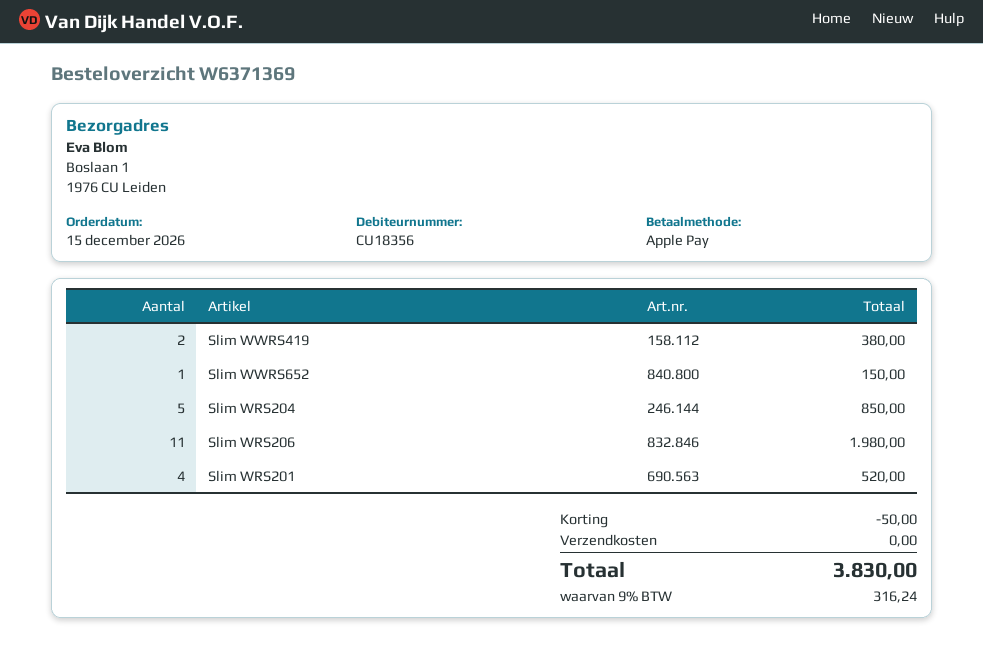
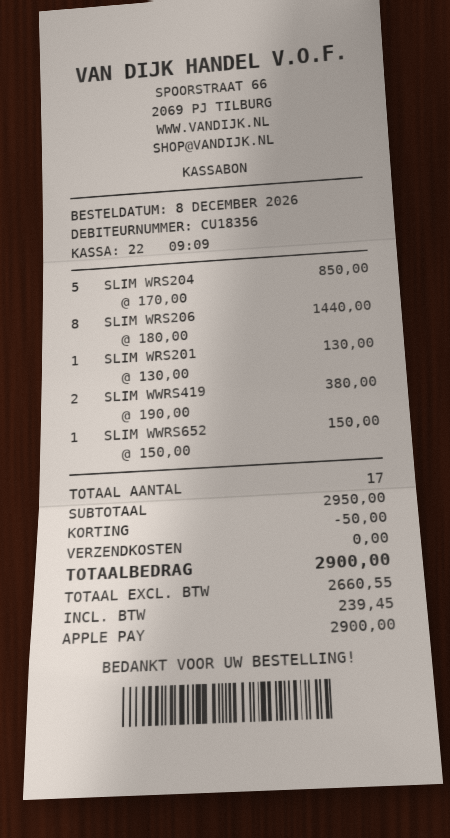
order date: 2026-12-15 -> 2026-12-08
Slim WRS206: 11 for 1980.00 -> 8 for 1440.00
Slim WRS201: 4 for 520.00 -> 1 for 130.00
tax: 316.24 -> 239.45
total: 3830.00 -> 2900.00

